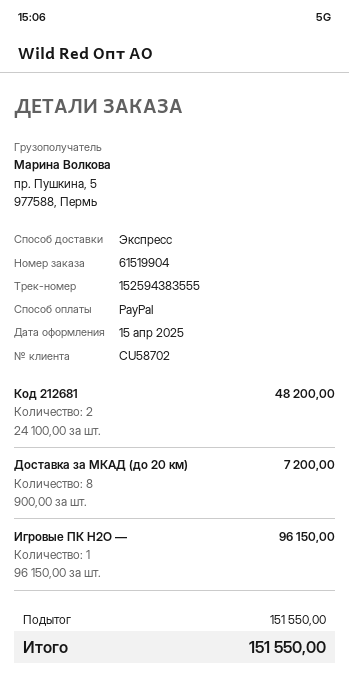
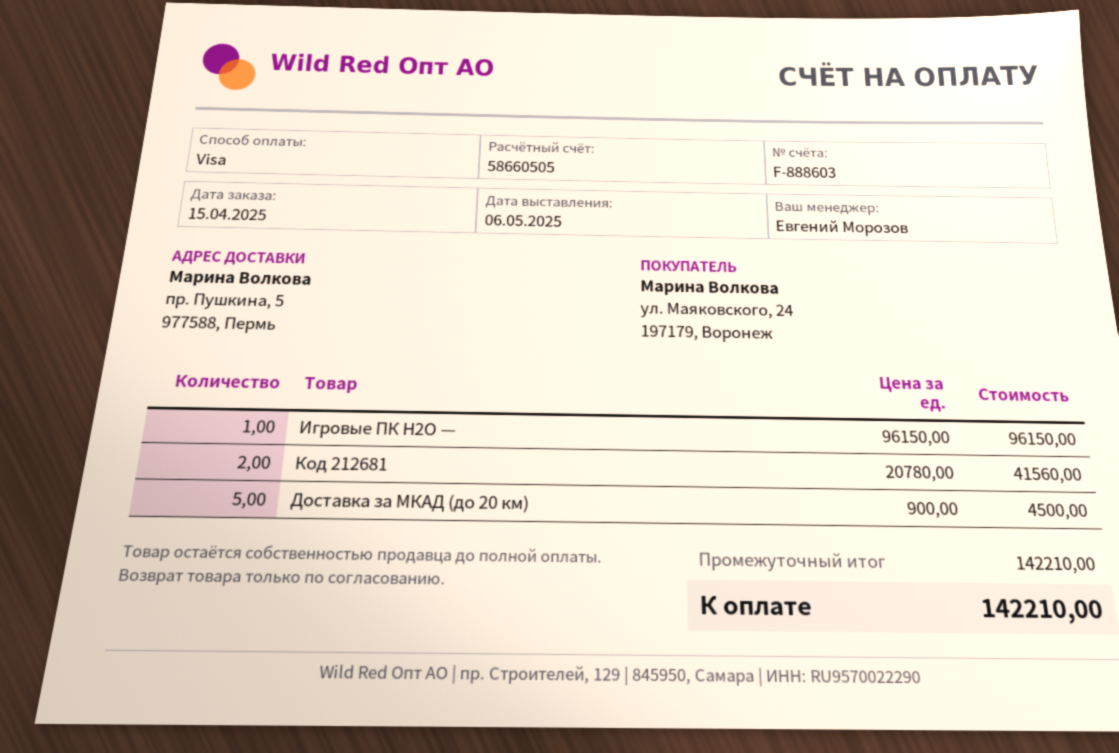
payment method: PayPal -> Visa
Код 212681: 2 x 24100.00 = 48200.00 -> 2 x 20780.00 = 41560.00
Доставка за МКАД (до 20 км): 8 x 900.00 = 7200.00 -> 5 x 900.00 = 4500.00
subtotal: 151550.00 -> 142210.00
total: 151550.00 -> 142210.00

